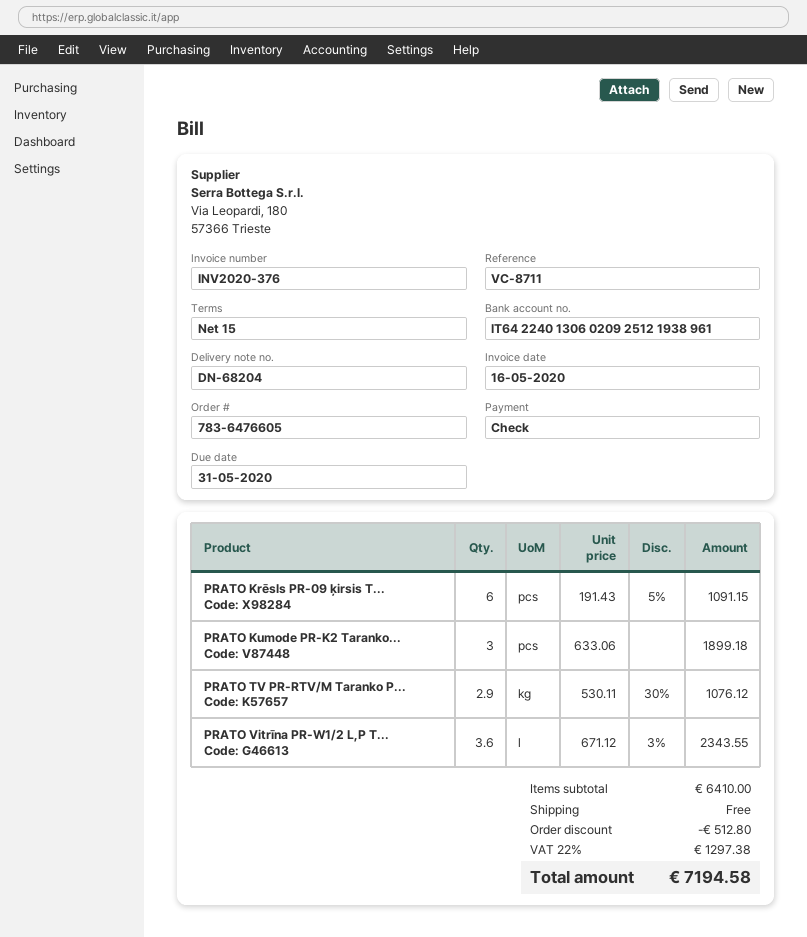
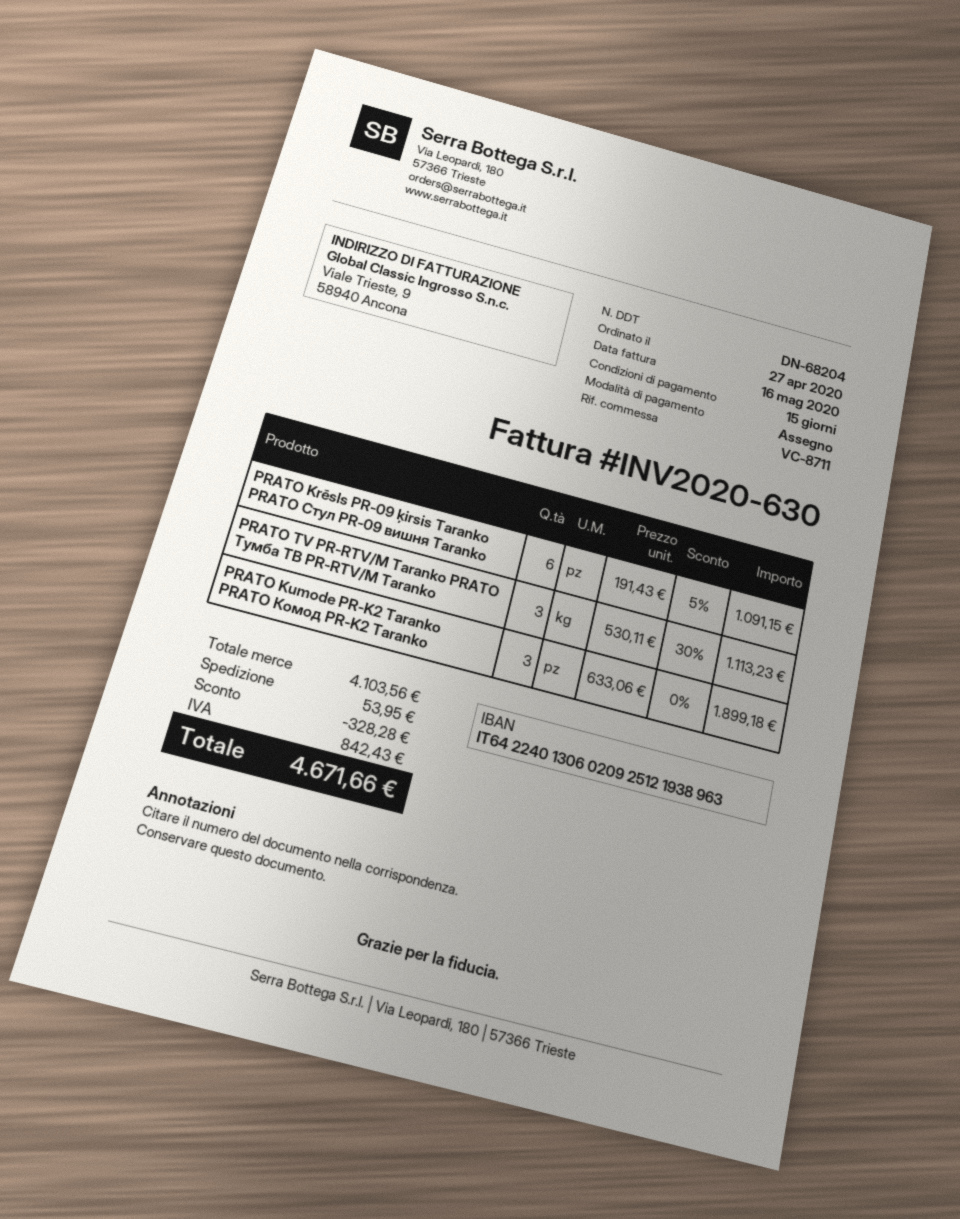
invoice number: INV2020-376 -> INV2020-630
bank account: IT6422401306020925121938961 -> IT6422401306020925121938963
PRATO TV PR-RTV/M Taranko P...: 2.9 x 530.11 - 30% = 1076.12 -> 3 x 530.11 - 30% = 1113.23
PRATO Vitrīna PR-W1/2 L,P T...: 3.6 x 671.12 - 3% = 2343.55 -> none
subtotal: 6410.00 -> 4103.56
discount: 512.80 -> 328.28
shipping: 0.00 -> 53.95
tax: 1297.38 -> 842.43
total: 7194.58 -> 4671.66

